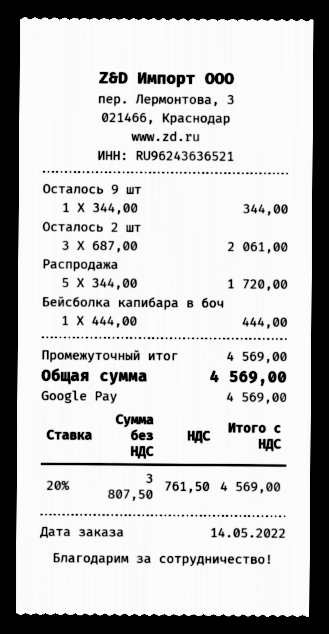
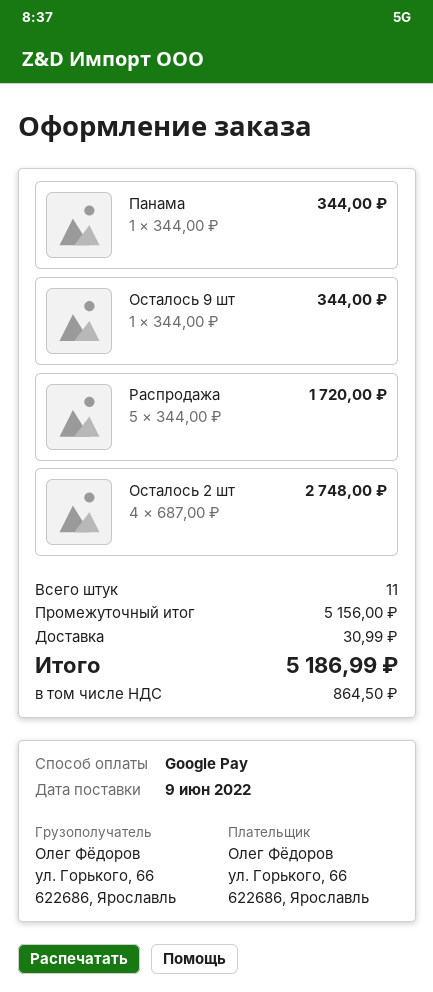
Осталось 2 шт: 3 x 687.00 = 2061.00 -> 4 x 687.00 = 2748.00
Бейсболка капибара в боч: 1 x 444.00 = 444.00 -> none
Панама: none -> 1 x 344.00 = 344.00
subtotal: 4569.00 -> 5156.00
shipping: none -> 30.99
tax: 761.50 -> 864.50
total: 4569.00 -> 5186.99

